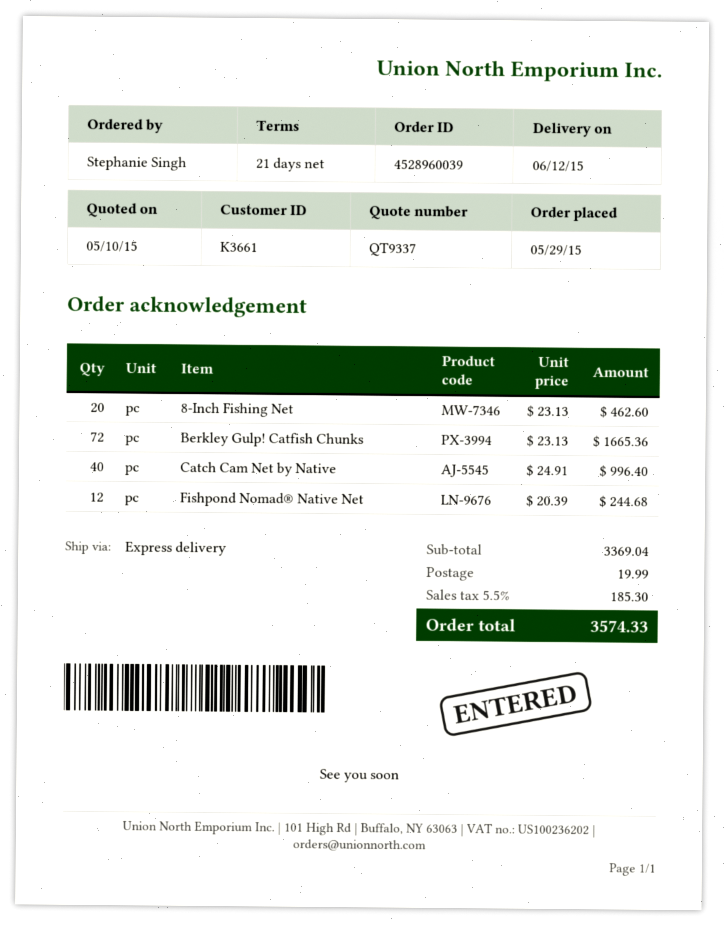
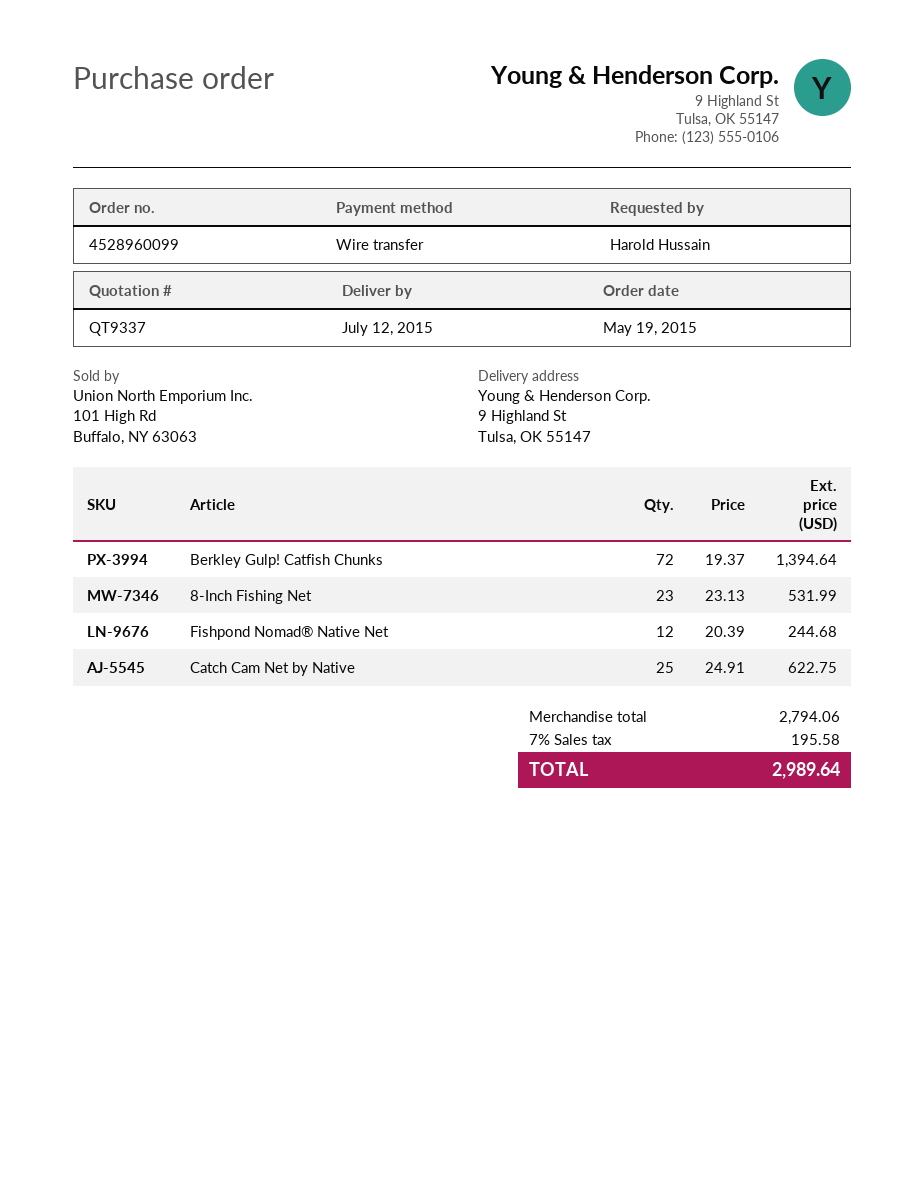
order number: 4528960039 -> 4528960099
order date: 2015-05-29 -> 2015-05-19
delivery date: 2015-06-12 -> 2015-07-12
ordered by: Stephanie Singh -> Harold Hussain
8-Inch Fishing Net: 20 x 23.13 = 462.60 -> 23 x 23.13 = 531.99
Berkley Gulp! Catfish Chunks: 72 x 23.13 = 1665.36 -> 72 x 19.37 = 1394.64
Catch Cam Net by Native: 40 x 24.91 = 996.40 -> 25 x 24.91 = 622.75
subtotal: 3369.04 -> 2794.06
shipping: 19.99 -> none
tax: 5.5% = 185.30 -> 7% = 195.58
total: 3574.33 -> 2989.64

